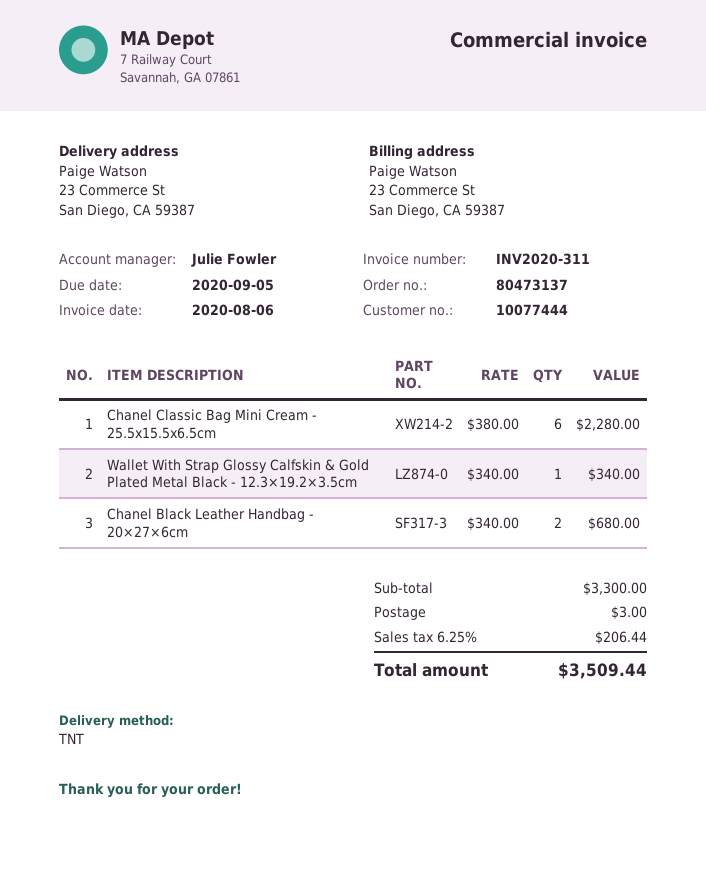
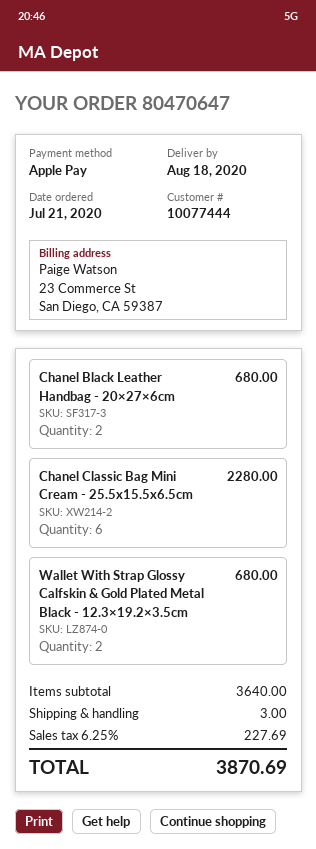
order number: 80473137 -> 80470647
Wallet With Strap Glossy Calfskin & Gold Plated Metal Black - 12.3×19.2×3.5cm: 1 for 340.00 -> 2 for 680.00
subtotal: 3300.00 -> 3640.00
tax: 6.25% = 206.44 -> 6.25% = 227.69
total: 3509.44 -> 3870.69

